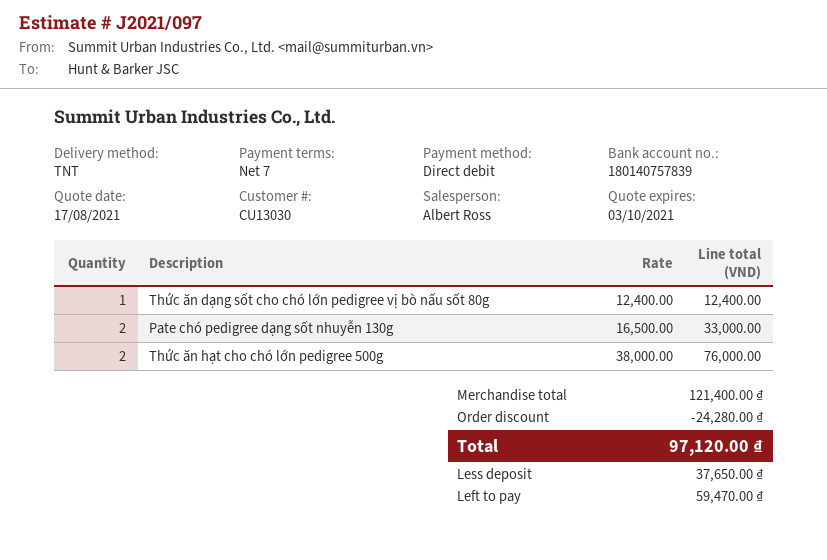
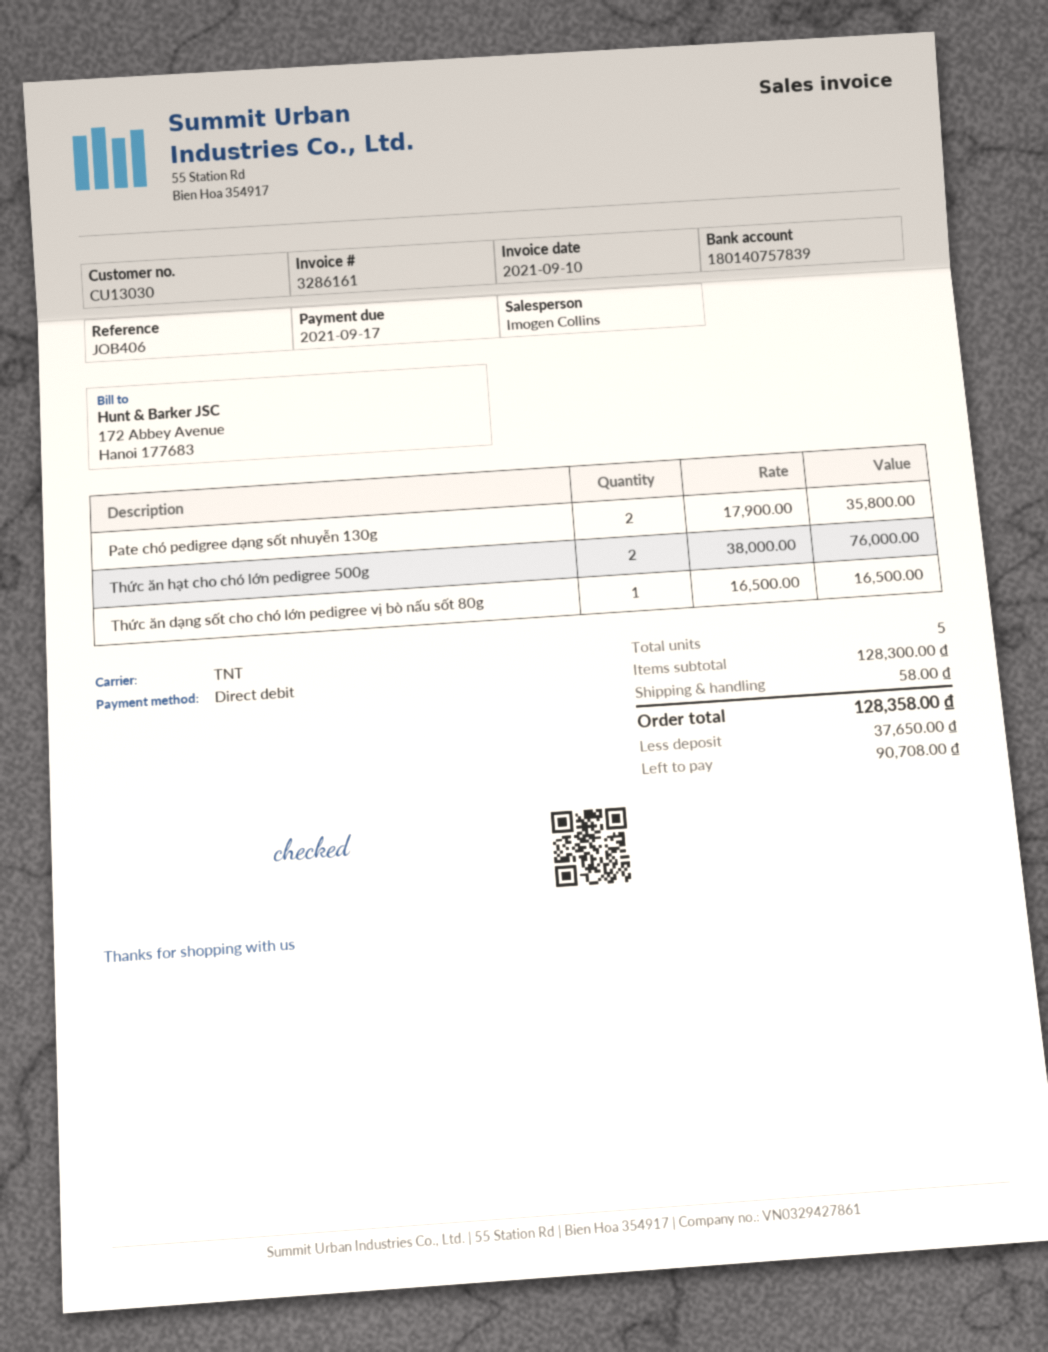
sales rep: Albert Ross -> Imogen Collins
Thức ăn dạng sốt cho chó lớn pedigree vị bò nấu sốt 80g: 1 x 12400.00 = 12400.00 -> 1 x 16500.00 = 16500.00
Pate chó pedigree dạng sốt nhuyễn 130g: 2 x 16500.00 = 33000.00 -> 2 x 17900.00 = 35800.00
subtotal: 121400.00 -> 128300.00
discount: 24280.00 -> none
shipping: none -> 58.00
total: 97120.00 -> 128358.00
balance: 59470.00 -> 90708.00

